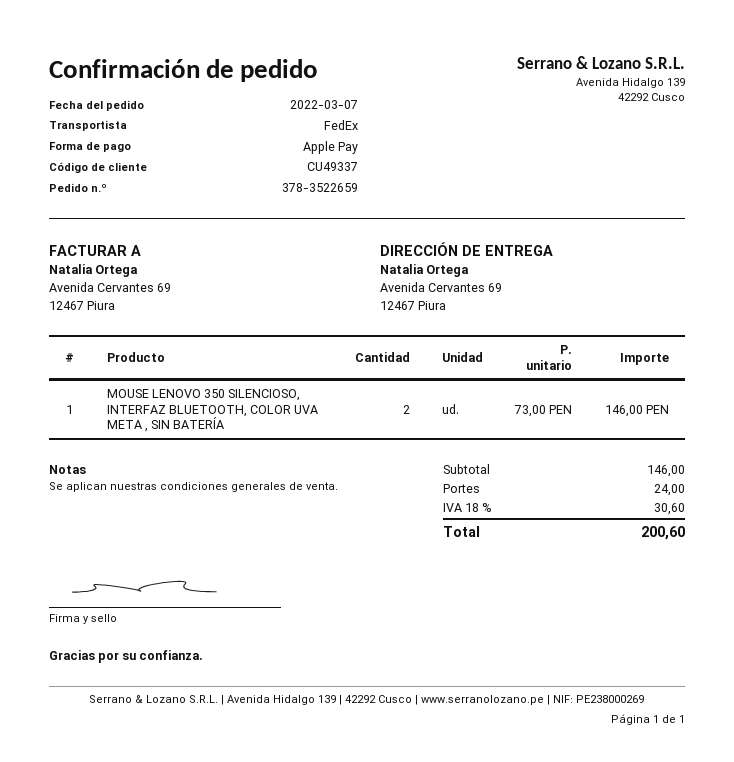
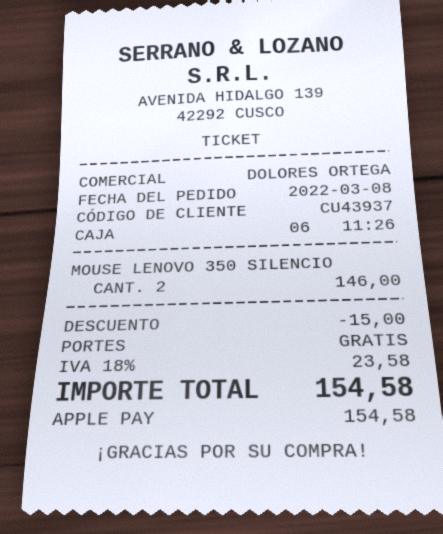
order date: 2022-03-07 -> 2022-03-08
customer number: CU49337 -> CU43937
discount: none -> 15.00
shipping: 24.00 -> 0.00
tax: 18% = 30.60 -> 18% = 23.58
total: 200.60 -> 154.58

